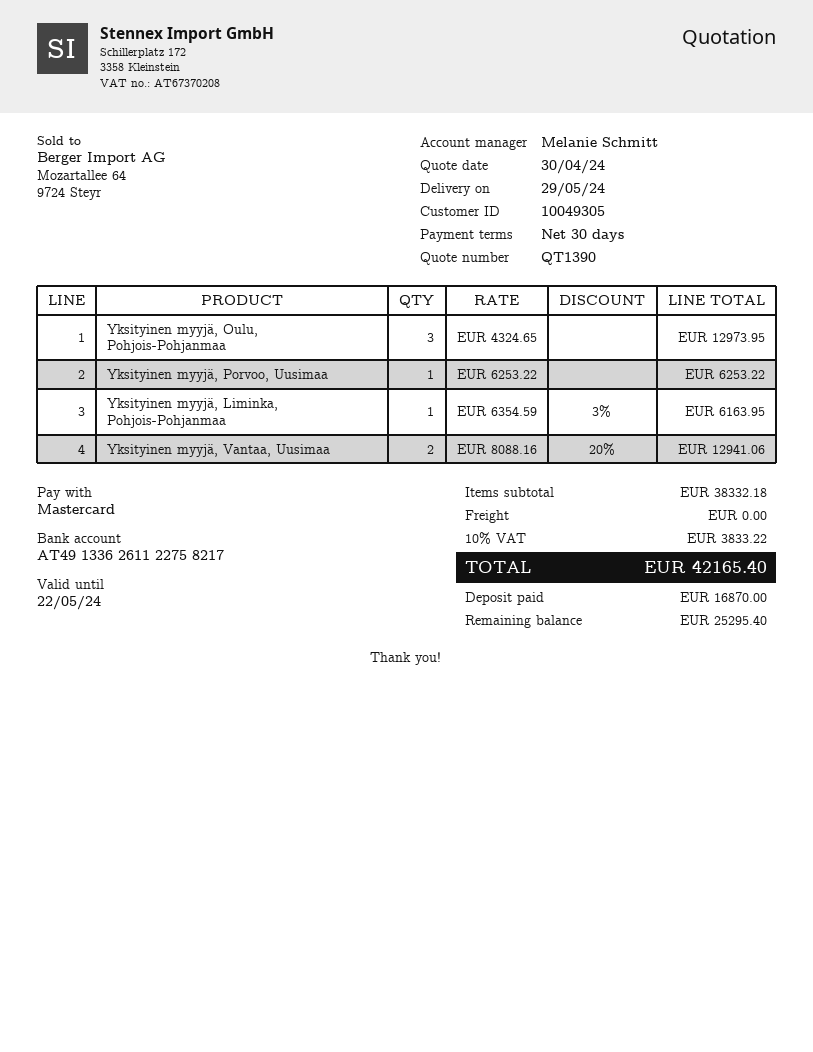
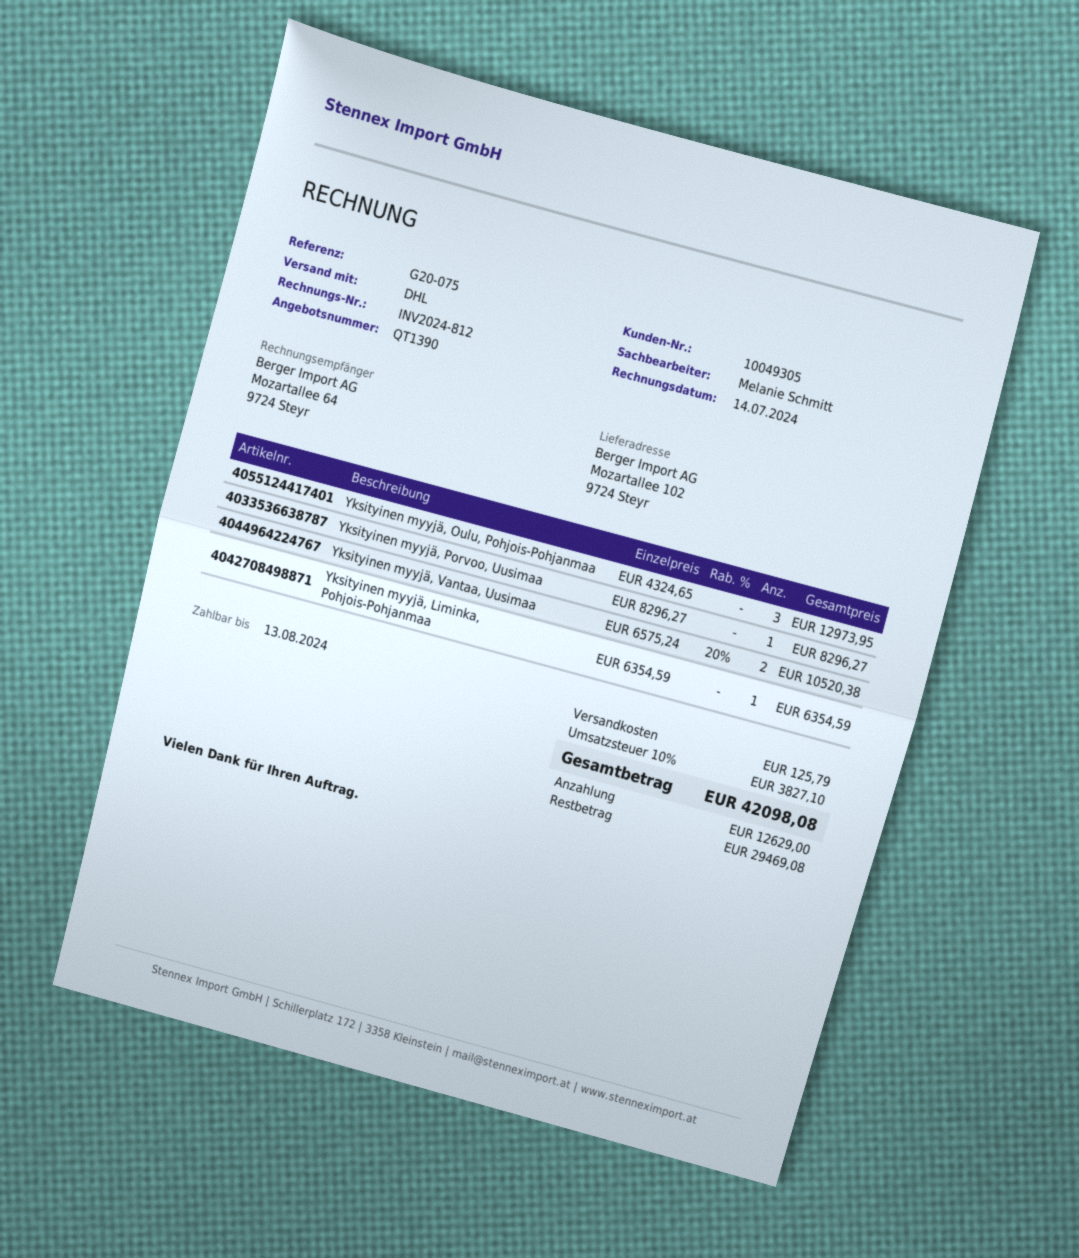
Yksityinen myyjä, Porvoo, Uusimaa: 1 x 6253.22 = 6253.22 -> 1 x 8296.27 = 8296.27
Yksityinen myyjä, Liminka, Pohjois-Pohjanmaa: 1 x 6354.59 - 3% = 6163.95 -> 1 x 6354.59 = 6354.59
Yksityinen myyjä, Vantaa, Uusimaa: 2 x 8088.16 - 20% = 12941.06 -> 2 x 6575.24 - 20% = 10520.38
shipping: 0.00 -> 125.79
tax: 10% = 3833.22 -> 10% = 3827.10
total: 42165.40 -> 42098.08
deposit: 16870.00 -> 12629.00
balance: 25295.40 -> 29469.08

